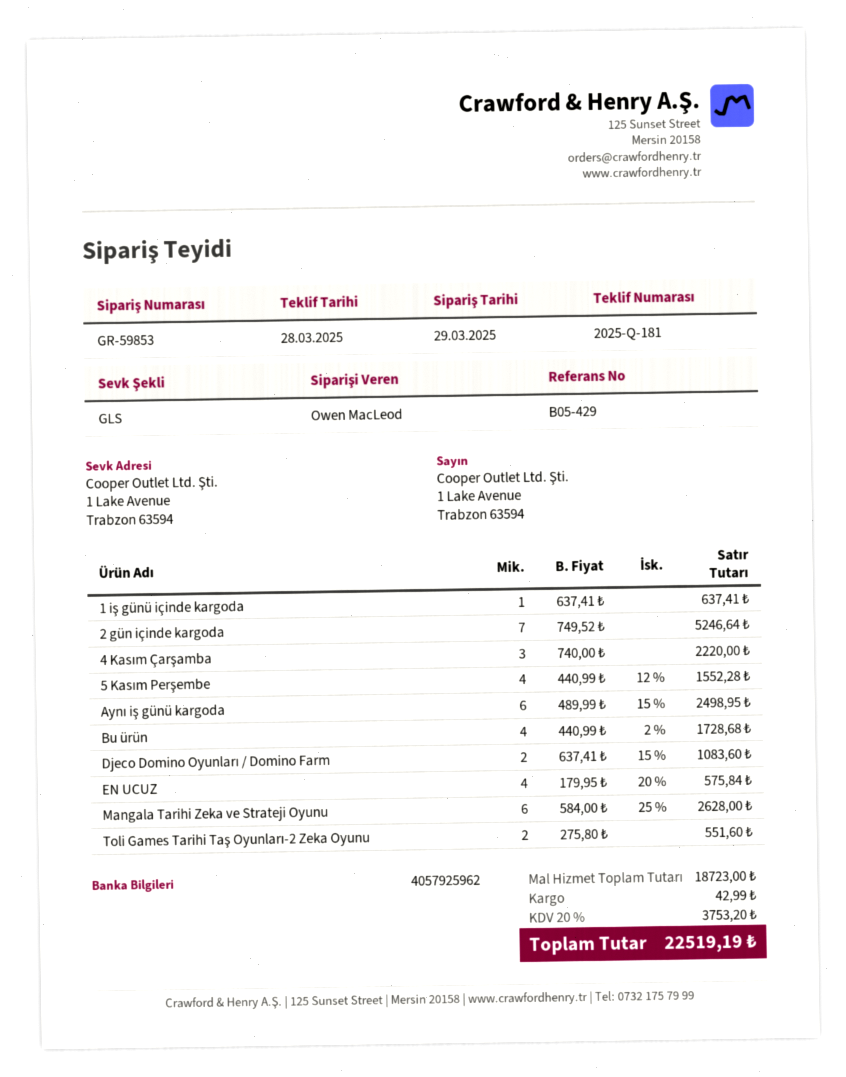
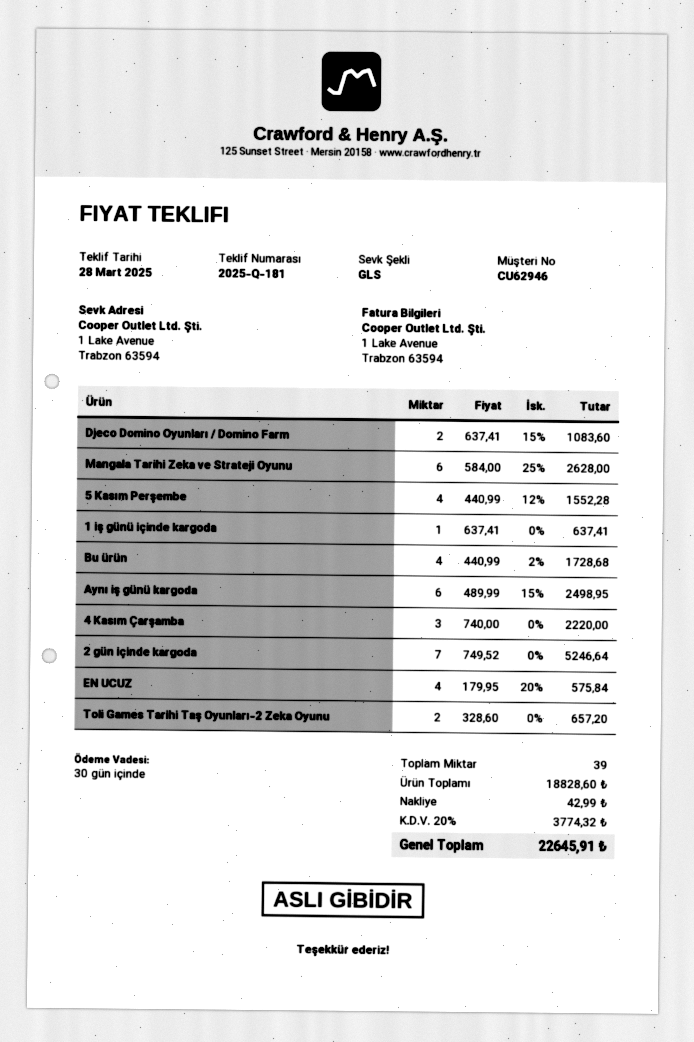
Toli Games Tarihi Taş Oyunları-2 Zeka Oyunu: 2 x 275.80 = 551.60 -> 2 x 328.60 = 657.20
subtotal: 18723.00 -> 18828.60
tax: 20% = 3753.20 -> 20% = 3774.32
total: 22519.19 -> 22645.91

